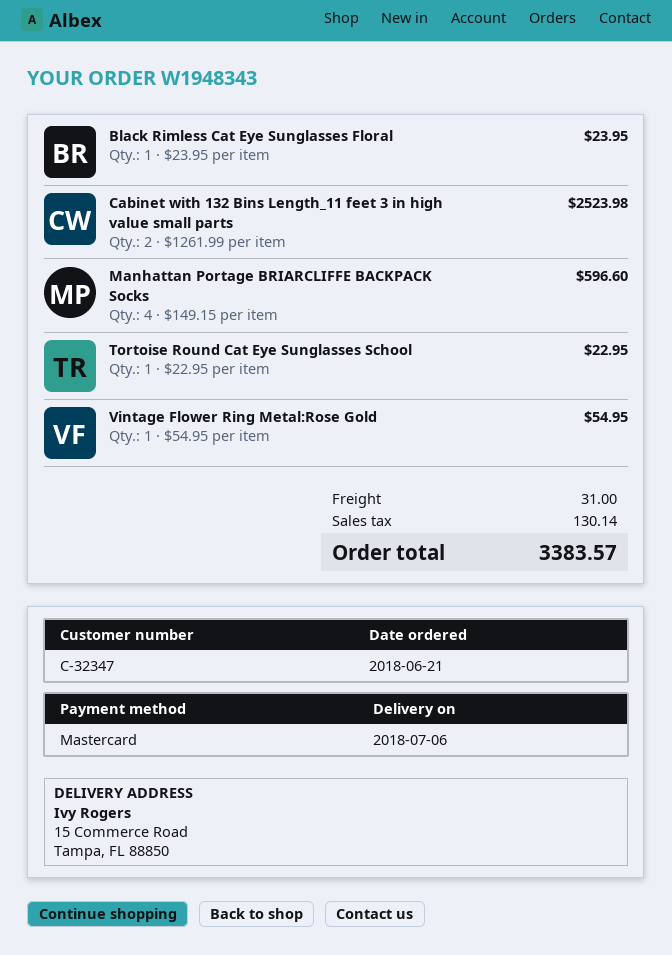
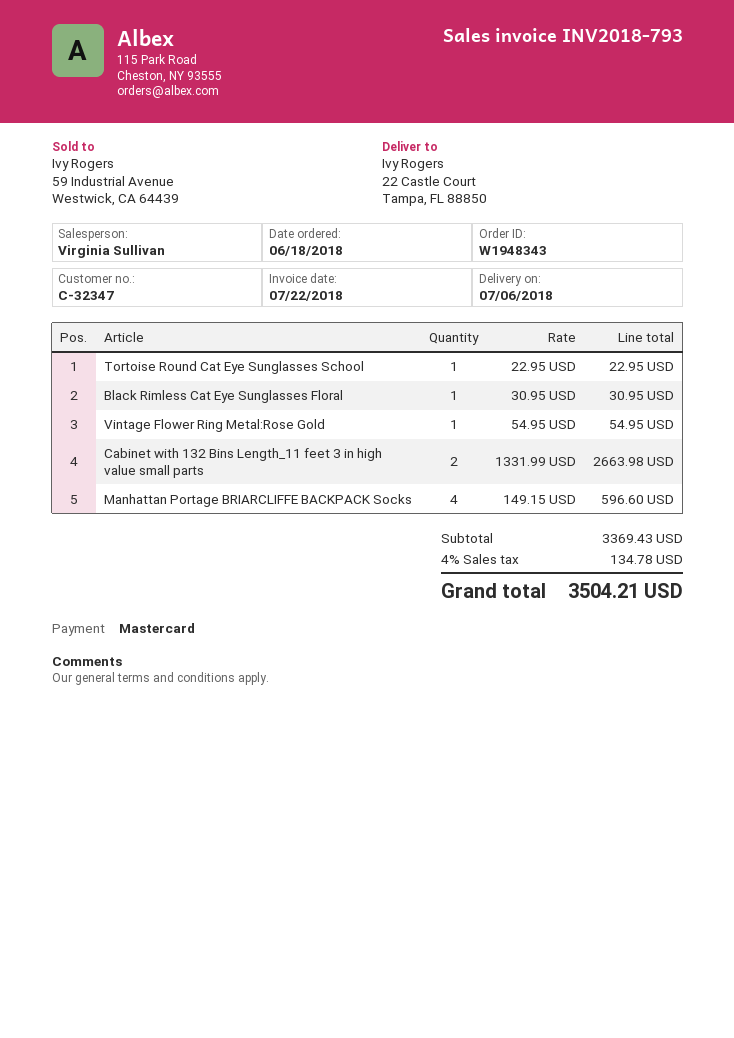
order date: 2018-06-21 -> 2018-06-18
ship to: 15 Commerce Road, Tampa, FL 88850 -> 22 Castle Court, Tampa, FL 88850
Black Rimless Cat Eye Sunglasses Floral: 1 x 23.95 = 23.95 -> 1 x 30.95 = 30.95
Cabinet with 132 Bins Length_11 feet 3 in high value small parts: 2 x 1261.99 = 2523.98 -> 2 x 1331.99 = 2663.98
shipping: 31.00 -> none
tax: 130.14 -> 134.78
total: 3383.57 -> 3504.21

